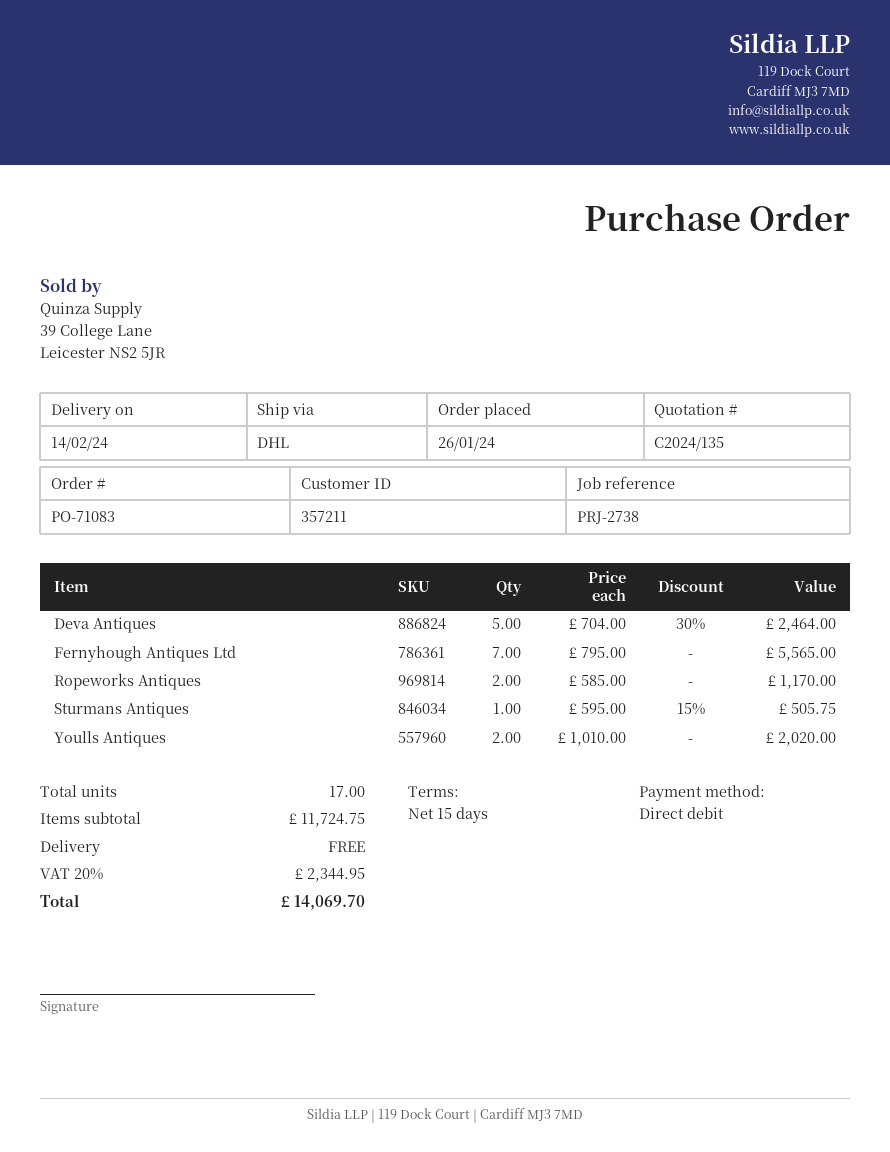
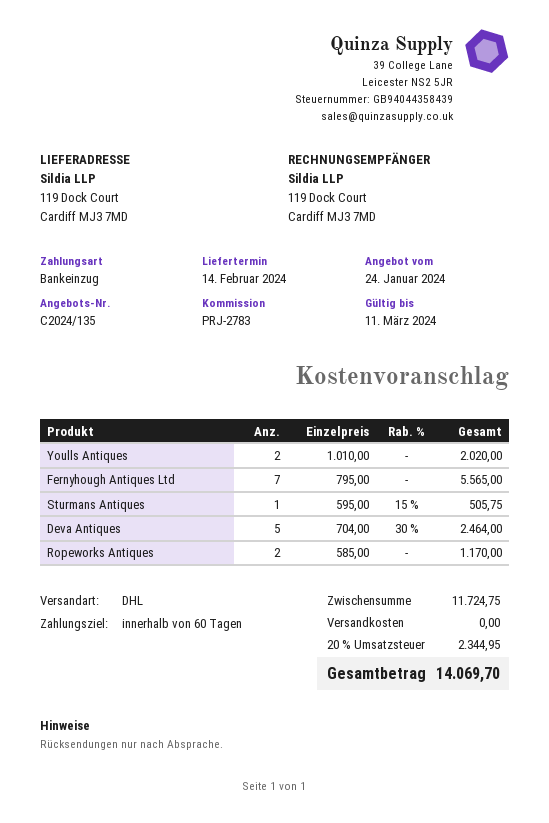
payment terms: 15 days -> 60 days
reference: PRJ-2738 -> PRJ-2783

